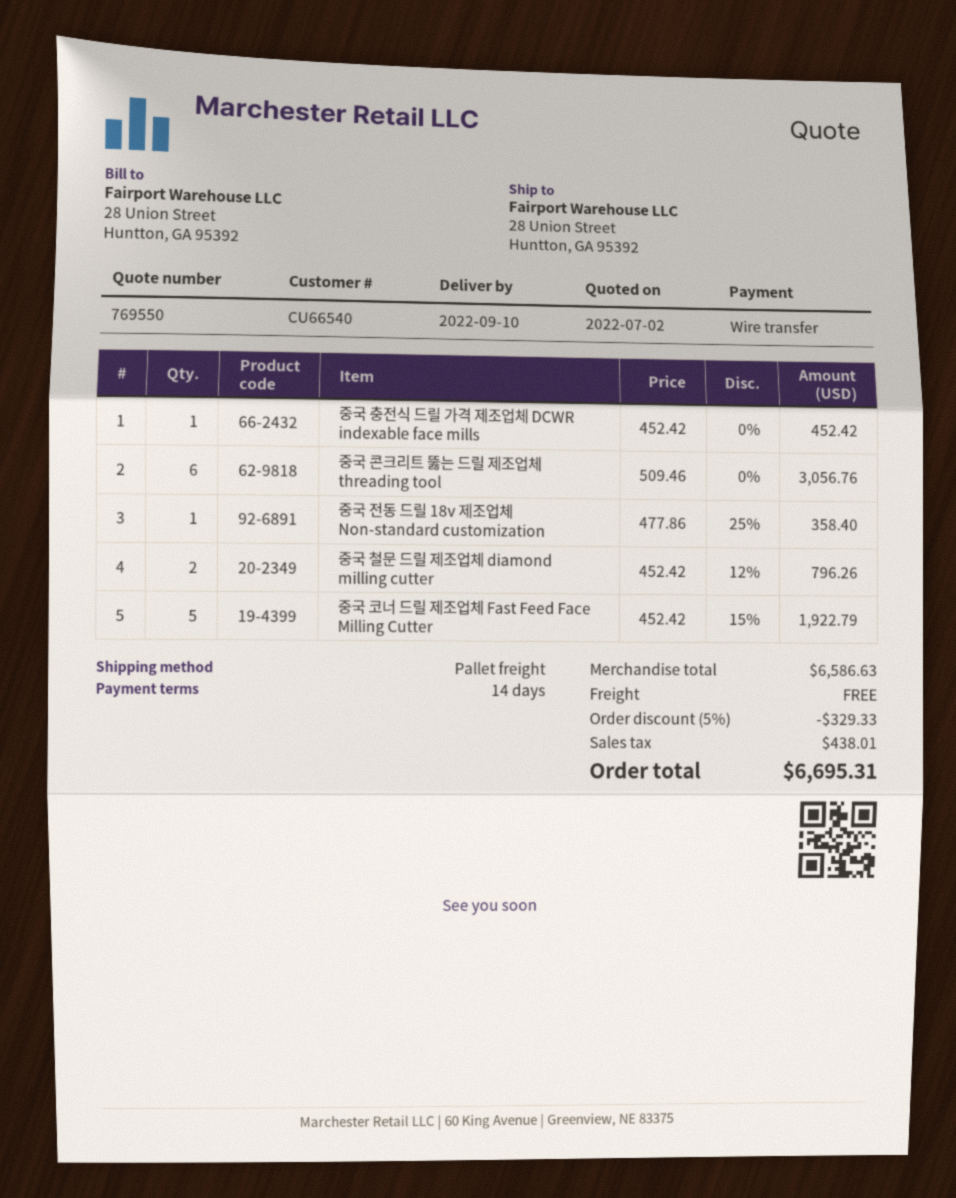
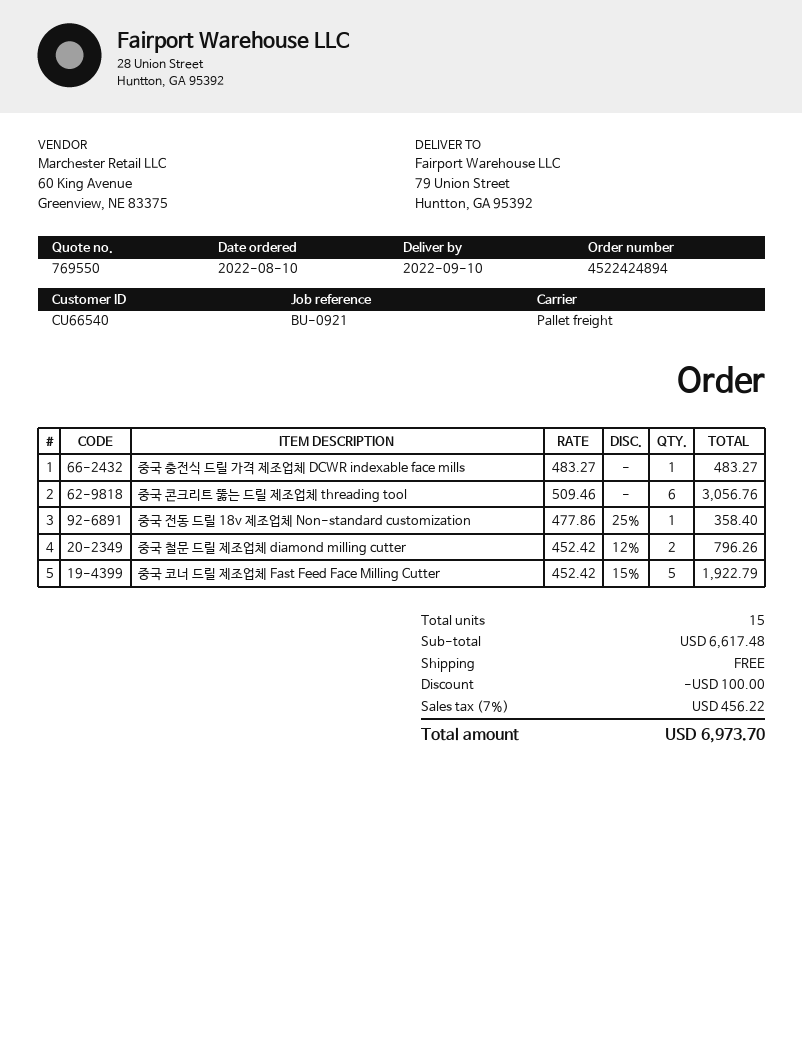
ship to: 28 Union Street, Huntton, GA 95392 -> 79 Union Street, Huntton, GA 95392
중국 충전식 드릴 가격 제조업체 DCWR indexable face mills: 1 x 452.42 = 452.42 -> 1 x 483.27 = 483.27
subtotal: 6586.63 -> 6617.48
discount: 329.33 -> 100.00
tax: 438.01 -> 456.22
total: 6695.31 -> 6973.70

